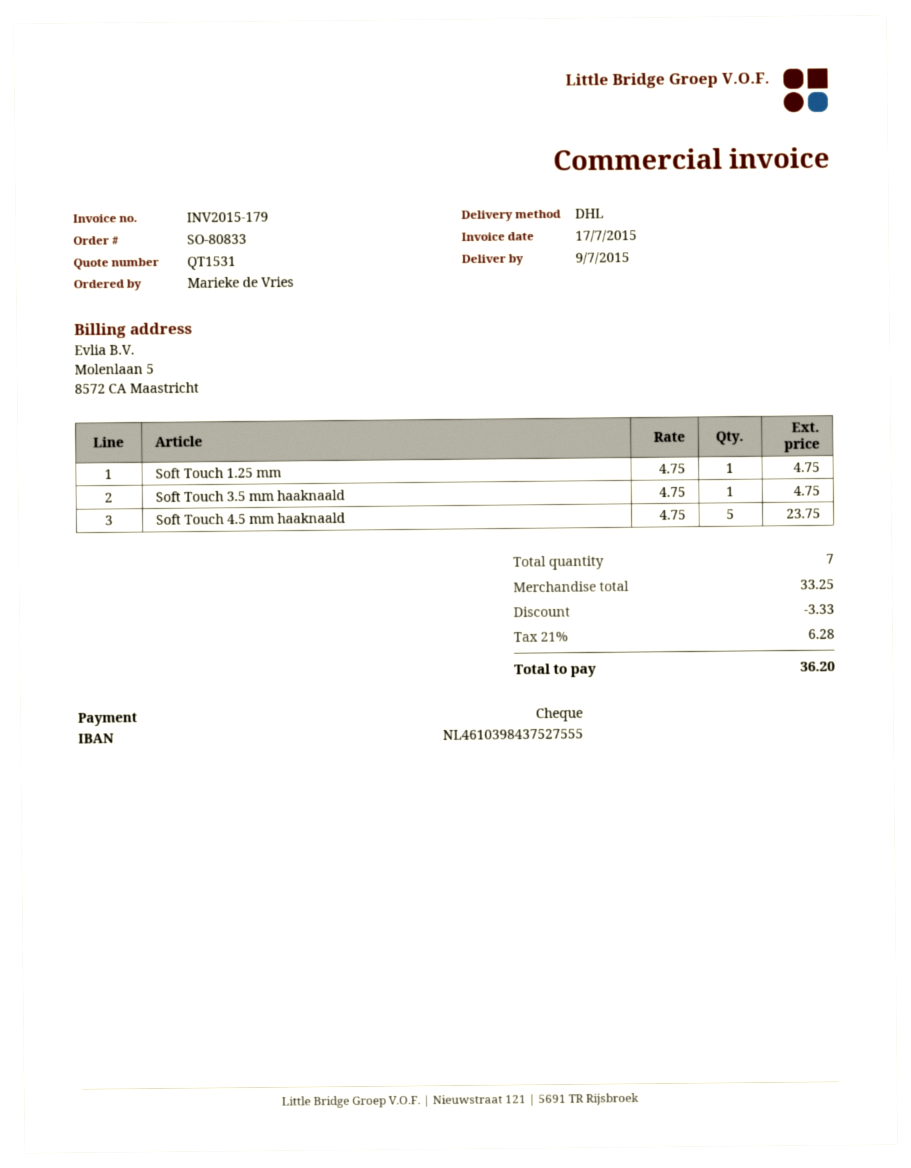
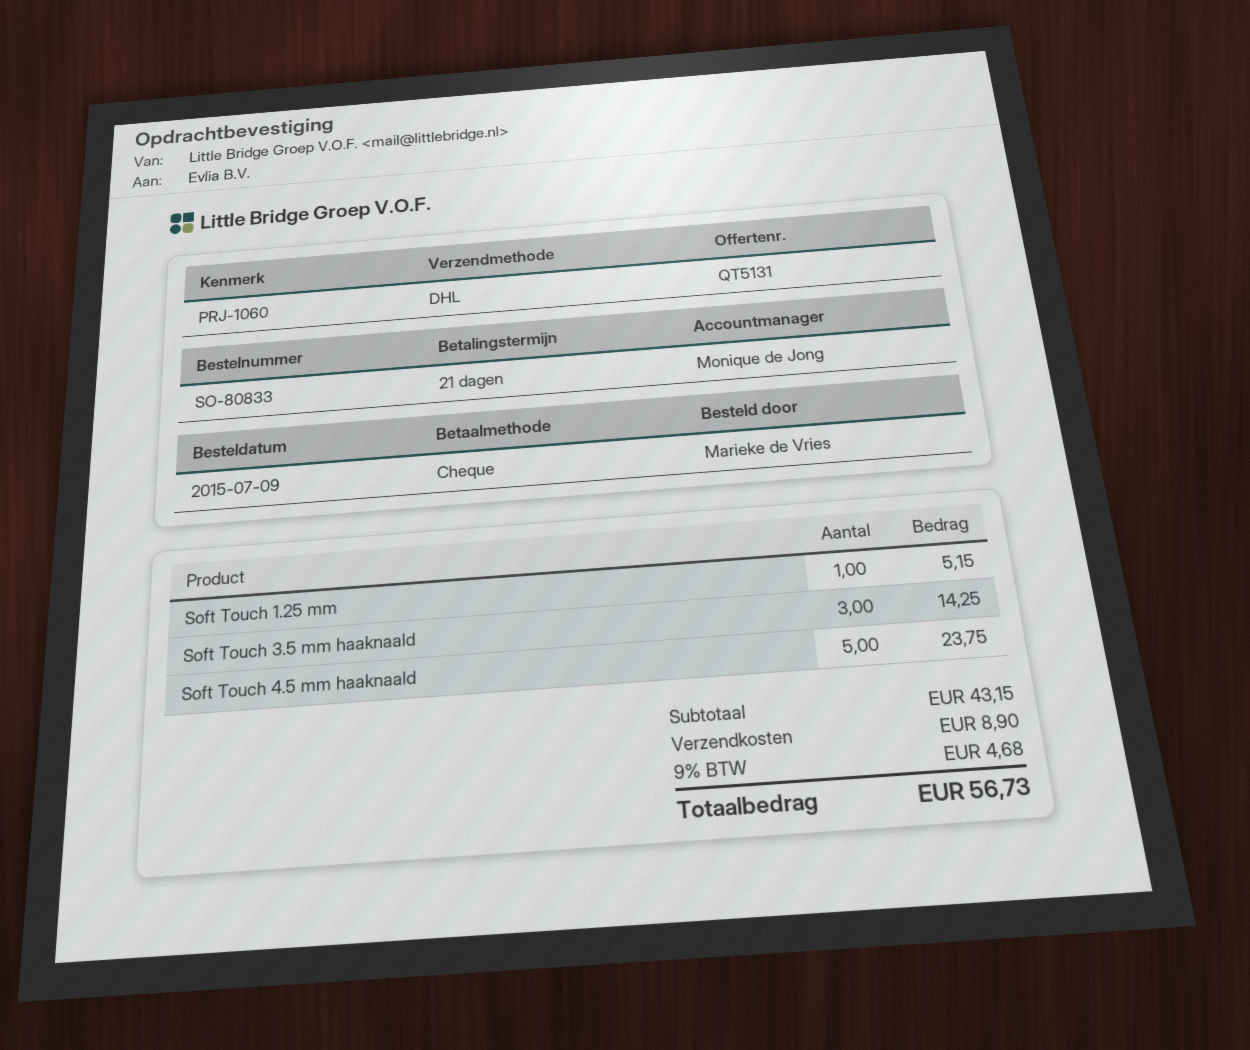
quote number: QT1531 -> QT5131
Soft Touch 1.25 mm: 1 for 4.75 -> 1 for 5.15
Soft Touch 3.5 mm haaknaald: 1 for 4.75 -> 3 for 14.25
subtotal: 33.25 -> 43.15
discount: 3.33 -> none
shipping: none -> 8.90
tax: 21% = 6.28 -> 9% = 4.68
total: 36.20 -> 56.73

